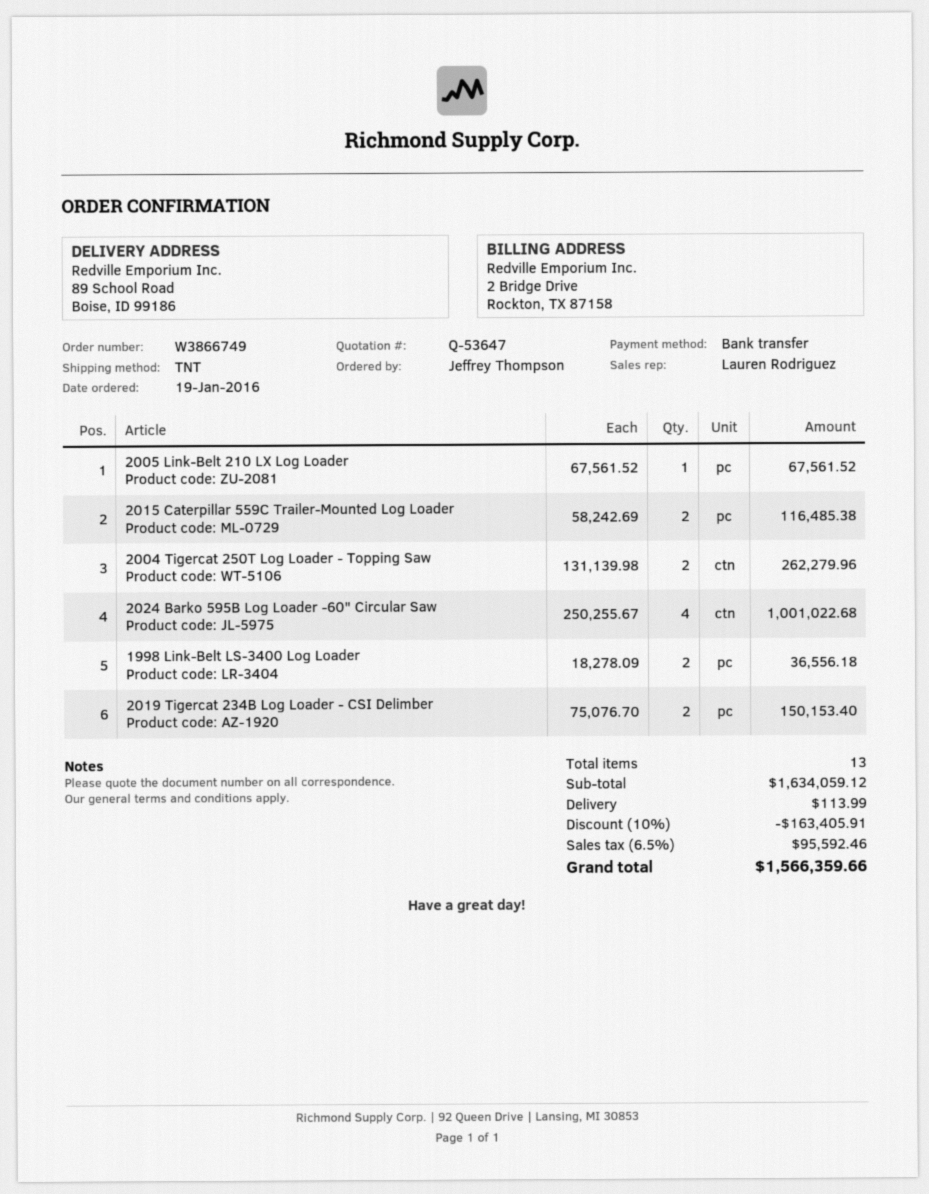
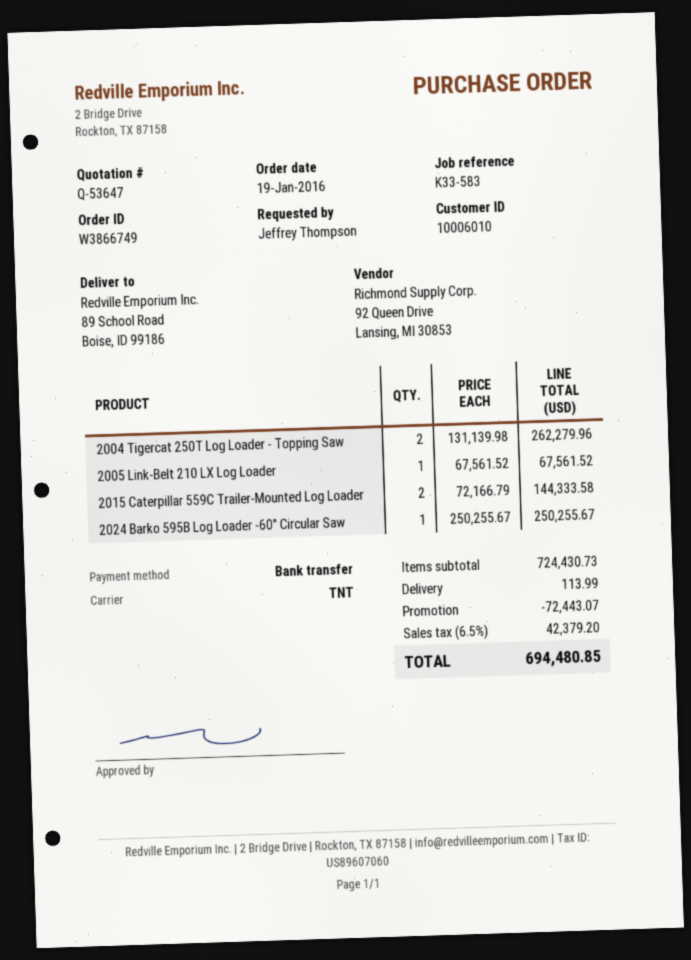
2015 Caterpillar 559C Trailer-Mounted Log Loader: 2 x 58242.69 = 116485.38 -> 2 x 72166.79 = 144333.58
2024 Barko 595B Log Loader -60" Circular Saw: 4 x 250255.67 = 1001022.68 -> 1 x 250255.67 = 250255.67
1998 Link-Belt LS-3400 Log Loader: 2 x 18278.09 = 36556.18 -> none
2019 Tigercat 234B Log Loader - CSI Delimber: 2 x 75076.70 = 150153.40 -> none
subtotal: 1634059.12 -> 724430.73
discount: 163405.91 -> 72443.07
tax: 6.5% = 95592.46 -> 6.5% = 42379.20
total: 1566359.66 -> 694480.85

